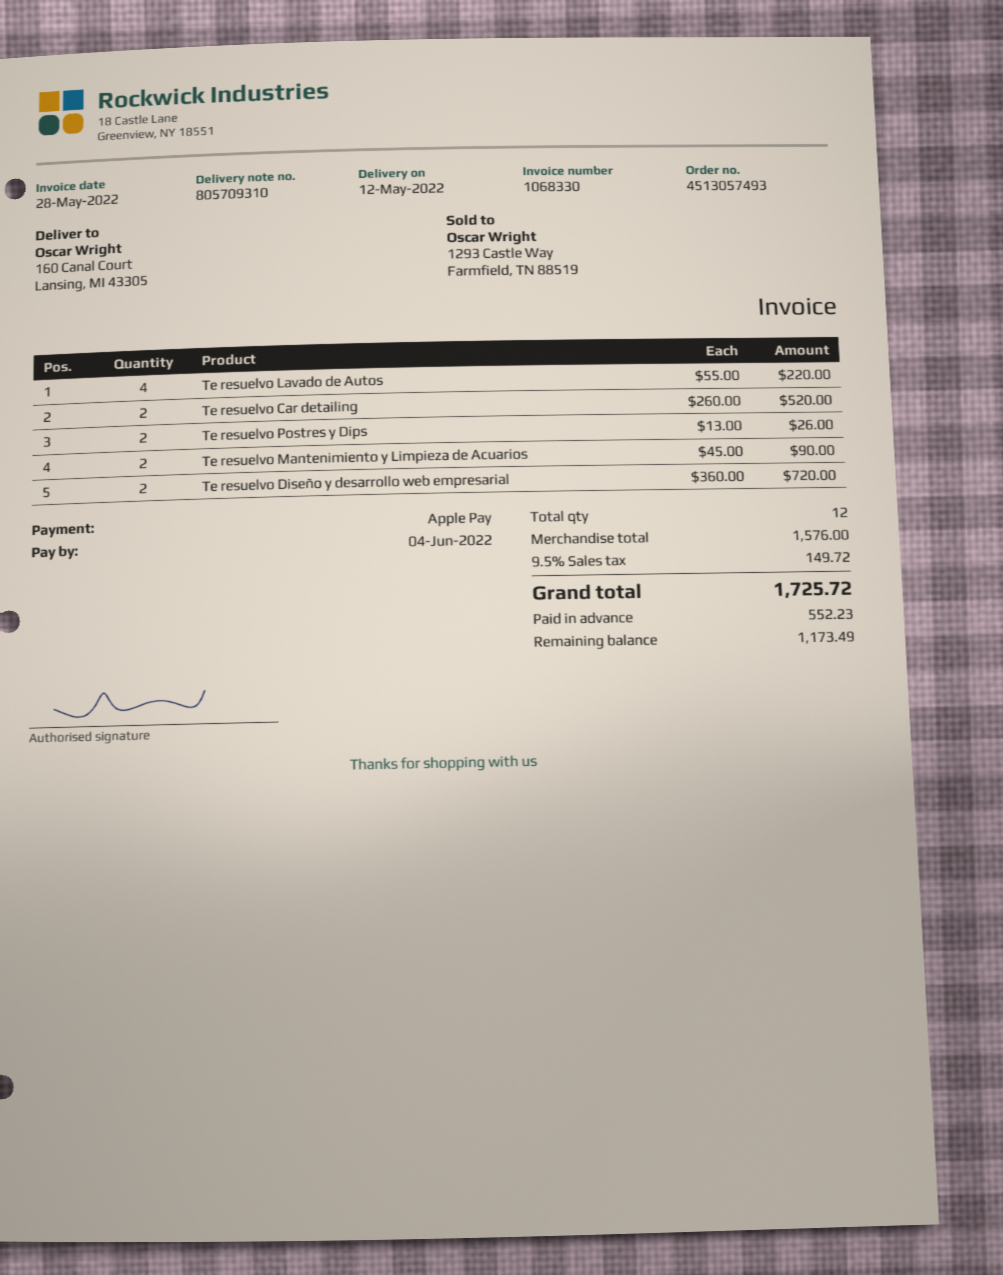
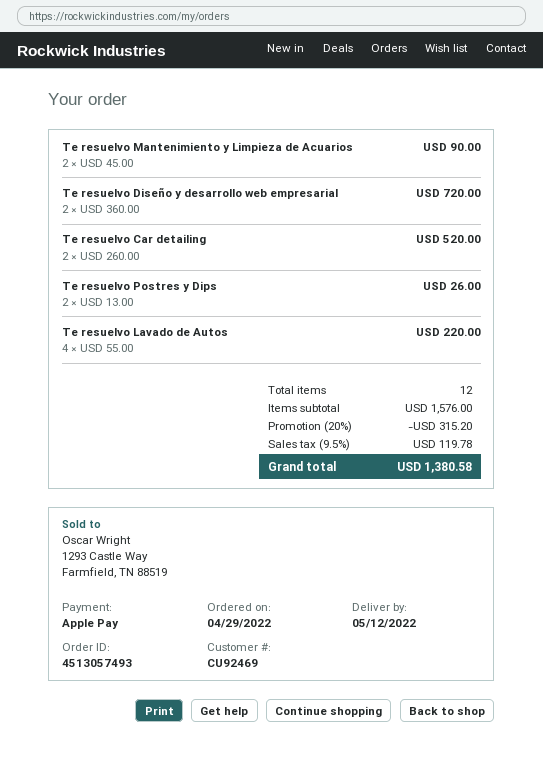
discount: none -> 20% = 315.20
tax: 9.5% = 149.72 -> 9.5% = 119.78
total: 1725.72 -> 1380.58

